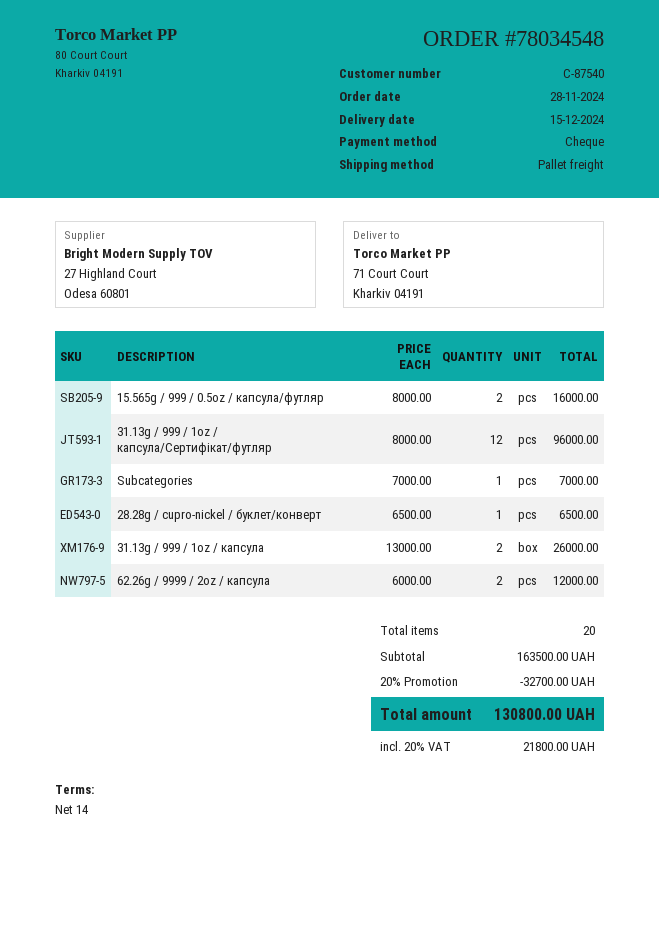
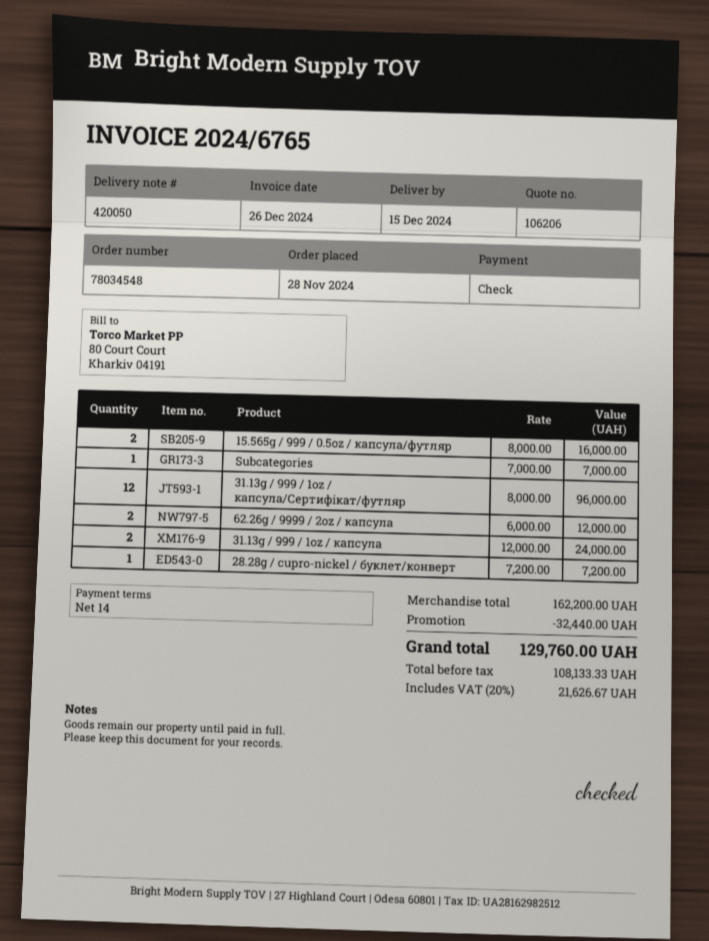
28.28g / cupro-nickel / буклет/конверт: 1 x 6500.00 = 6500.00 -> 1 x 7200.00 = 7200.00
31.13g / 999 / 1oz / капсула: 2 x 13000.00 = 26000.00 -> 2 x 12000.00 = 24000.00
subtotal: 163500.00 -> 162200.00
discount: 32700.00 -> 32440.00
tax: 20% = 21800.00 -> 20% = 21626.67
total: 130800.00 -> 129760.00

